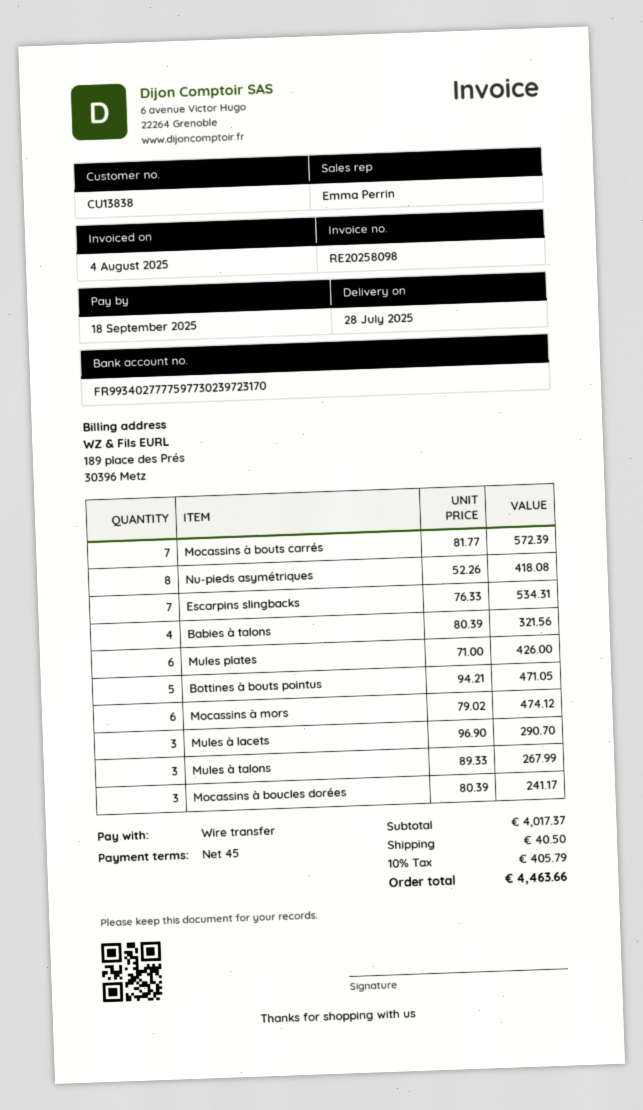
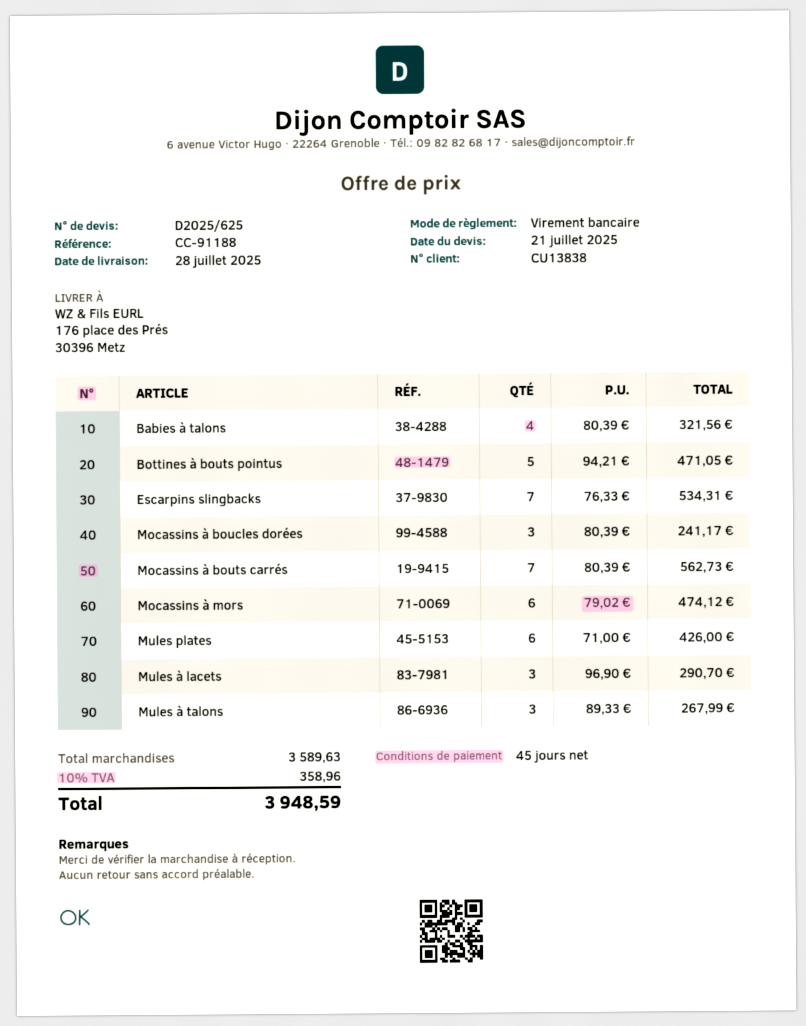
Mocassins à bouts carrés: 7 x 81.77 = 572.39 -> 7 x 80.39 = 562.73
Nu-pieds asymétriques: 8 x 52.26 = 418.08 -> none
subtotal: 4017.37 -> 3589.63
shipping: 40.50 -> none
tax: 10% = 405.79 -> 10% = 358.96
total: 4463.66 -> 3948.59

